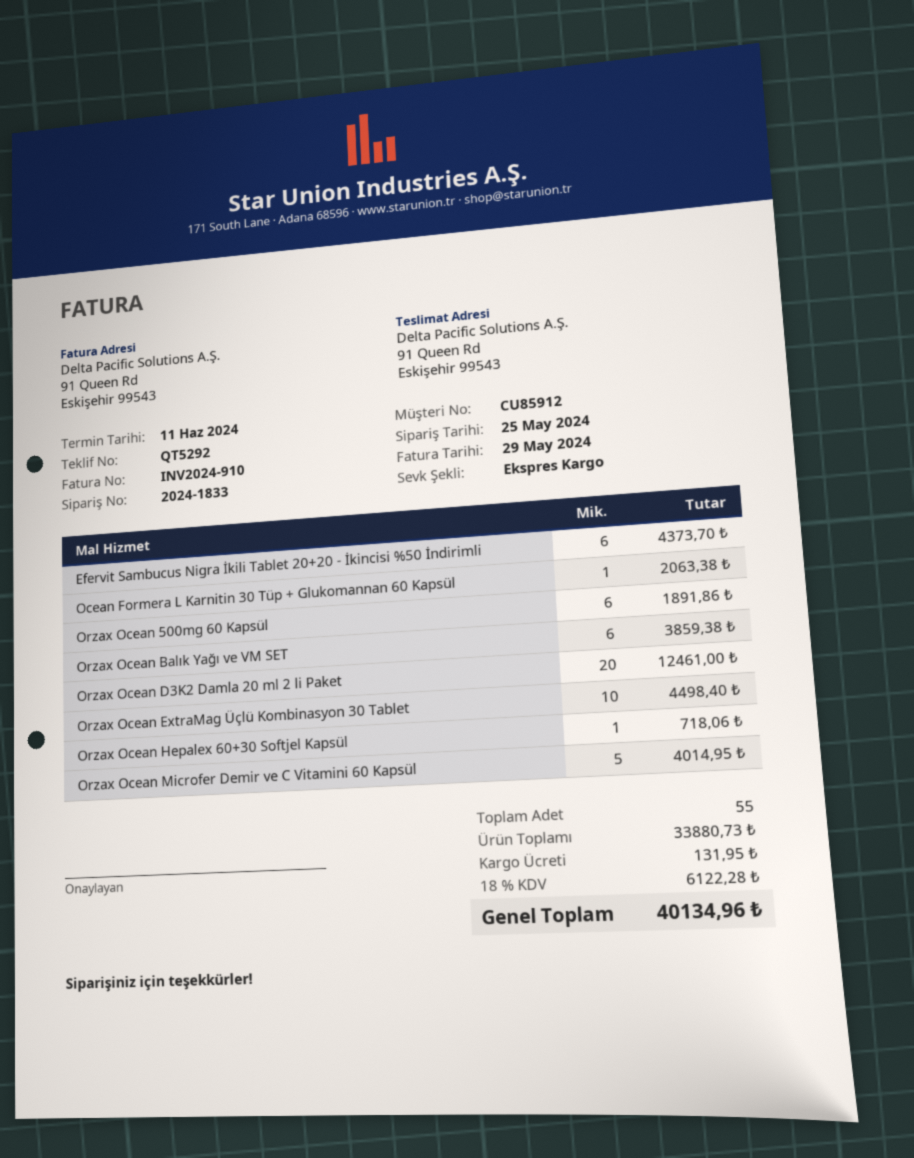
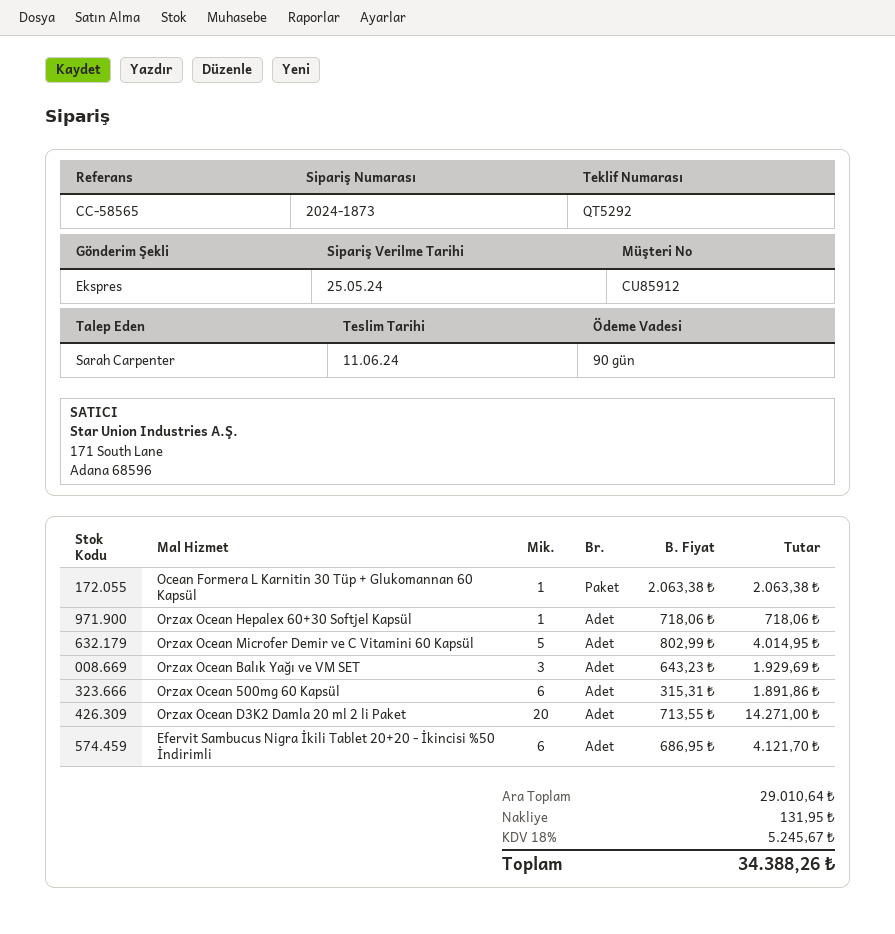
order number: 2024-1833 -> 2024-1873
Efervit Sambucus Nigra İkili Tablet 20+20 - İkincisi %50 İndirimli: 6 for 4373.70 -> 6 for 4121.70
Orzax Ocean Balık Yağı ve VM SET: 6 for 3859.38 -> 3 for 1929.69
Orzax Ocean D3K2 Damla 20 ml 2 li Paket: 20 for 12461.00 -> 20 for 14271.00
Orzax Ocean ExtraMag Üçlü Kombinasyon 30 Tablet: 10 for 4498.40 -> none
subtotal: 33880.73 -> 29010.64
tax: 18% = 6122.28 -> 18% = 5245.67
total: 40134.96 -> 34388.26

